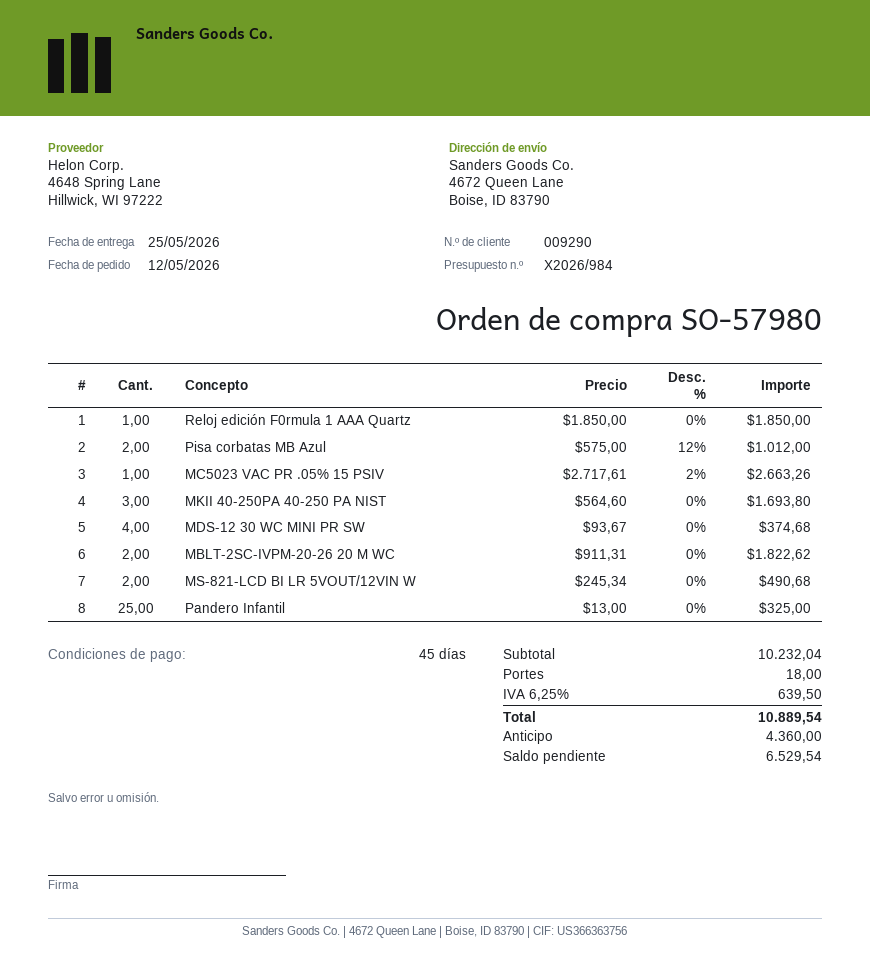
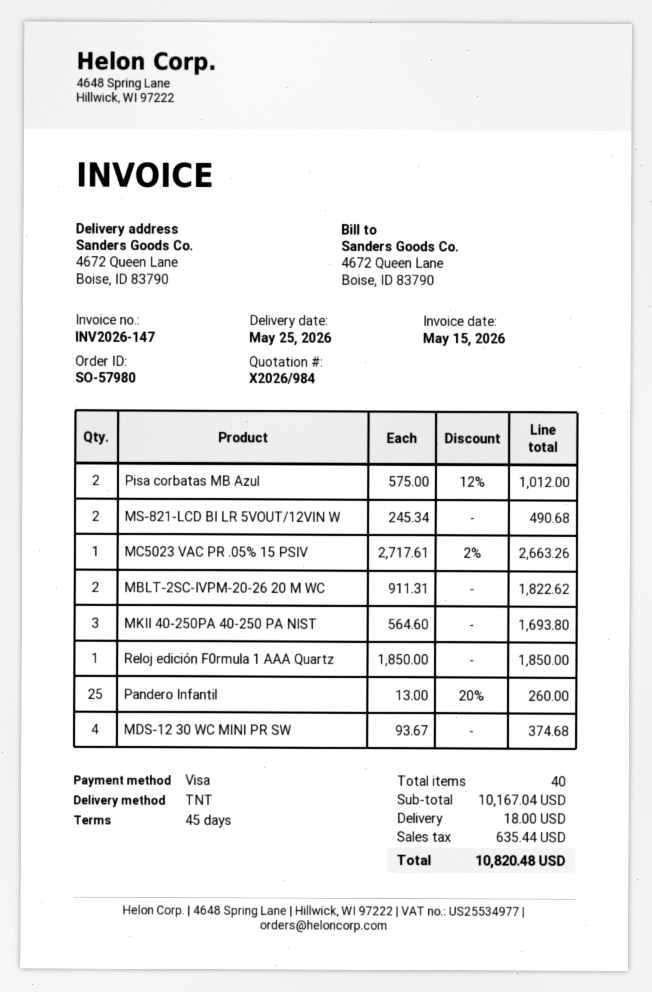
Pandero Infantil: 25 x 13.00 = 325.00 -> 25 x 13.00 - 20% = 260.00
subtotal: 10232.04 -> 10167.04
tax: 639.50 -> 635.44
total: 10889.54 -> 10820.48

